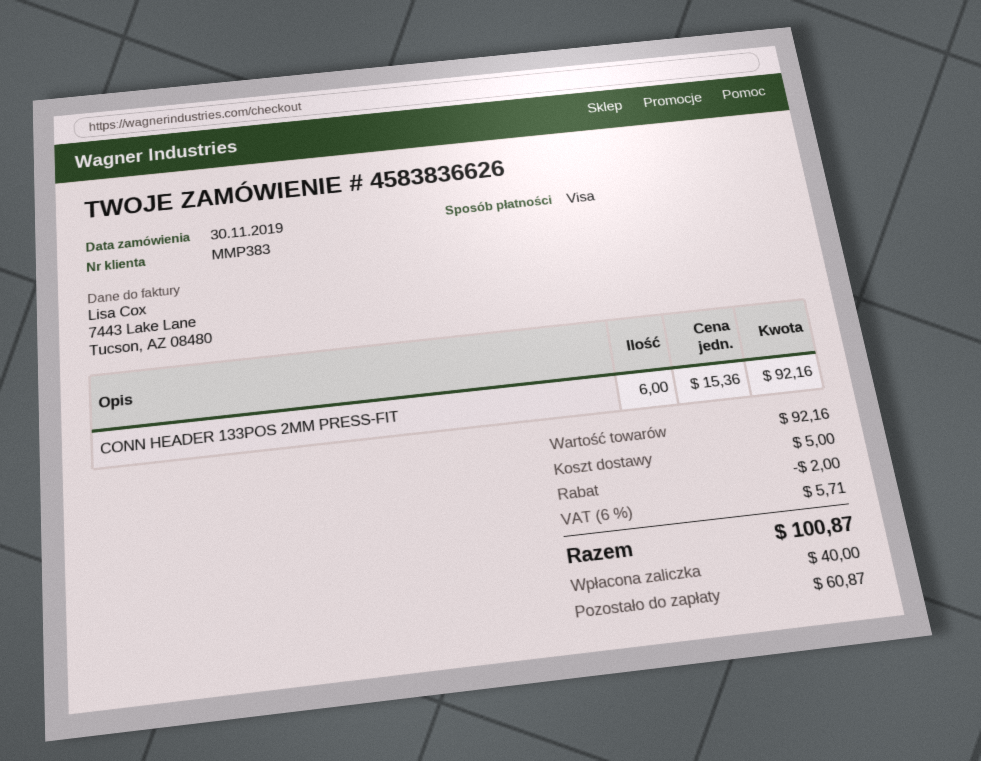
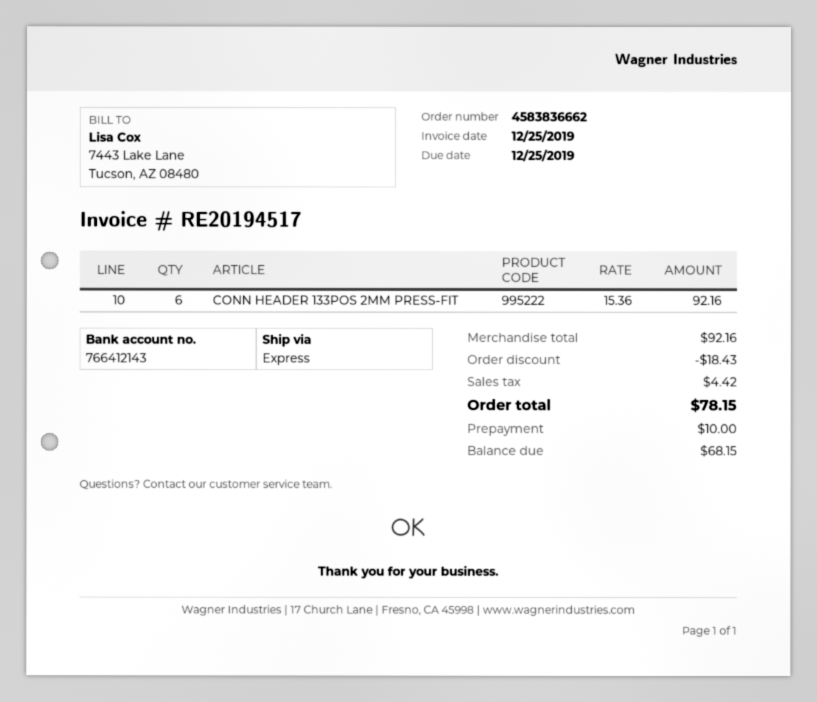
order number: 4583836626 -> 4583836662
discount: 2.00 -> 18.43
shipping: 5.00 -> none
tax: 5.71 -> 4.42
total: 100.87 -> 78.15
deposit: 40.00 -> 10.00
balance: 60.87 -> 68.15

